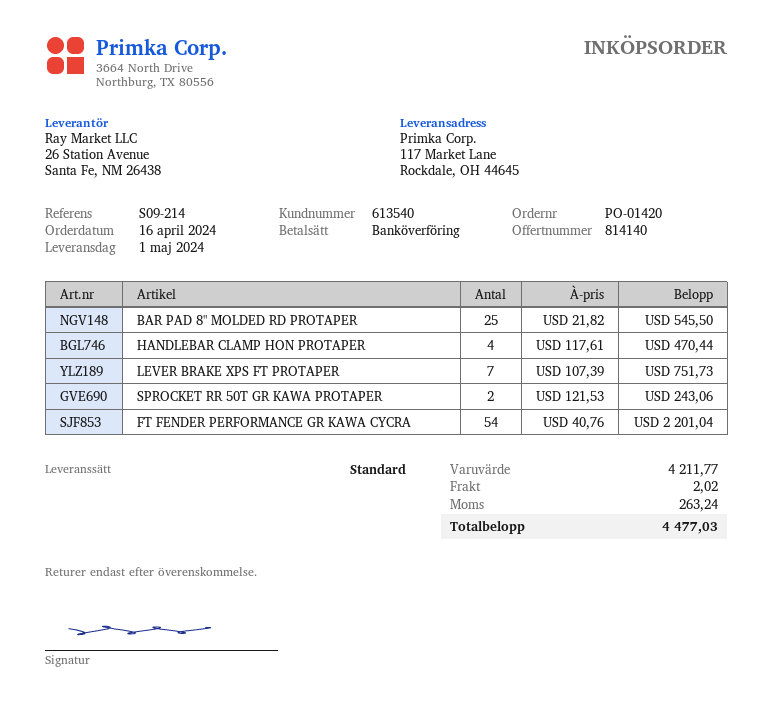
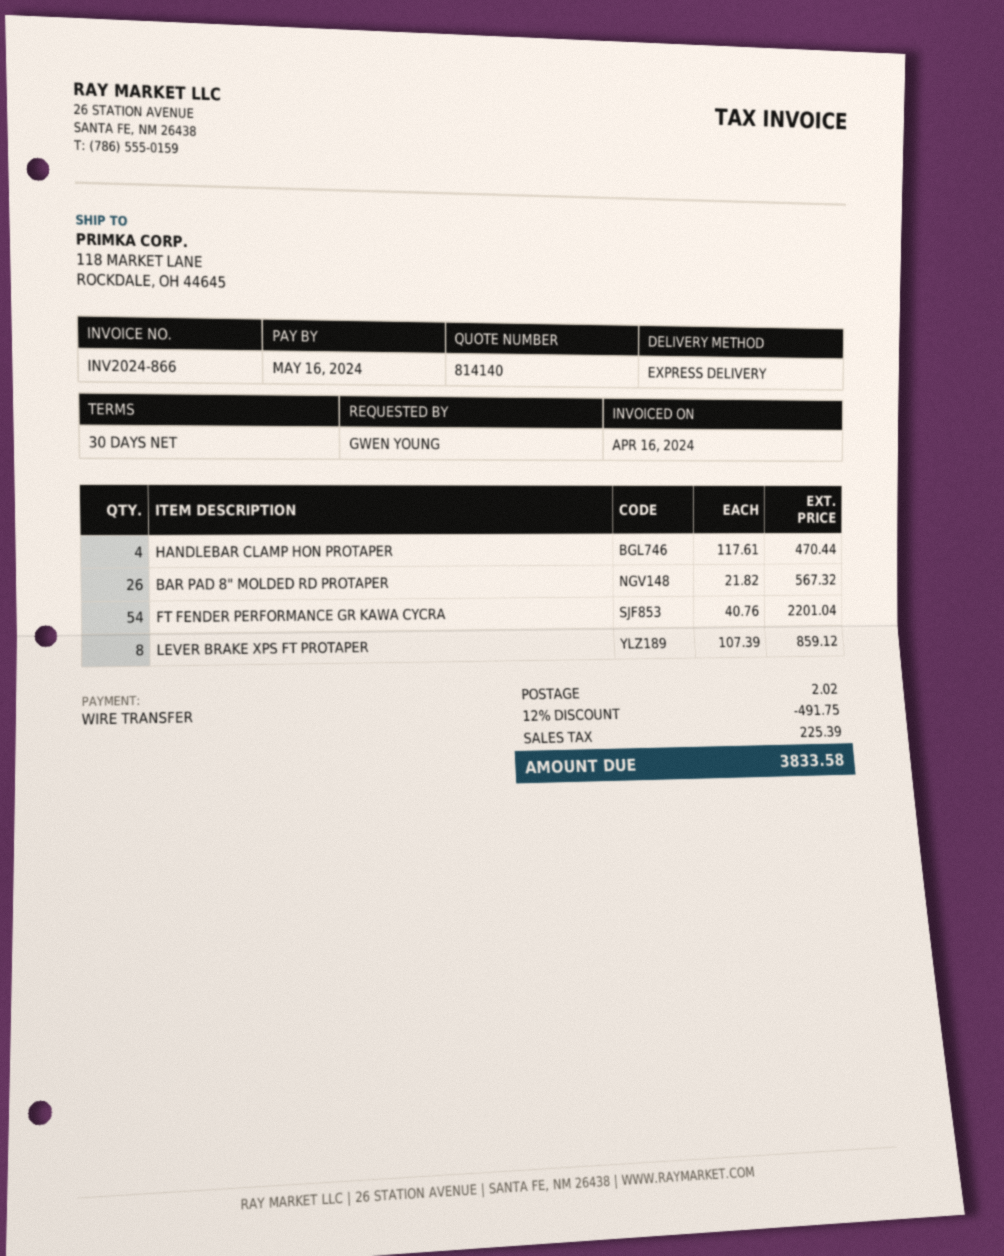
shipping method: standard -> express
ship to: 117 Market Lane, Rockdale, OH 44645 -> 118 MARKET LANE, ROCKDALE, OH 44645
BAR PAD 8" MOLDED RD PROTAPER: 25 x 21.82 = 545.50 -> 26 x 21.82 = 567.32
LEVER BRAKE XPS FT PROTAPER: 7 x 107.39 = 751.73 -> 8 x 107.39 = 859.12
SPROCKET RR 50T GR KAWA PROTAPER: 2 x 121.53 = 243.06 -> none
discount: none -> 12% = 491.75
tax: 263.24 -> 225.39
total: 4477.03 -> 3833.58

